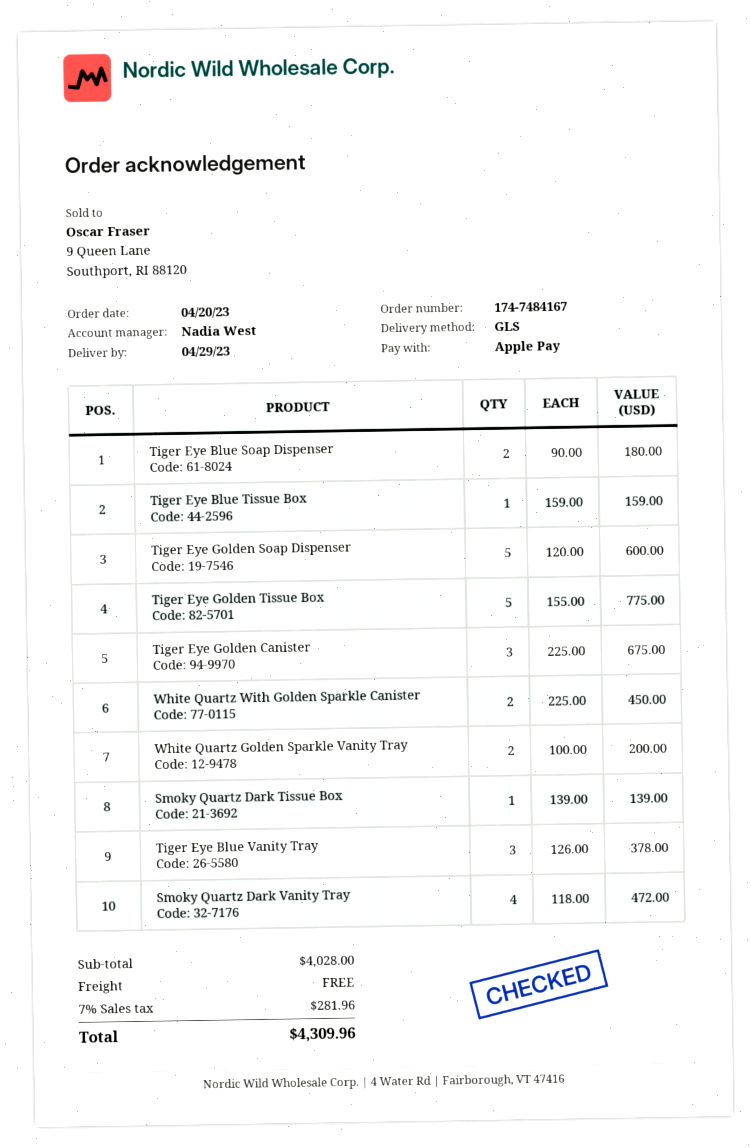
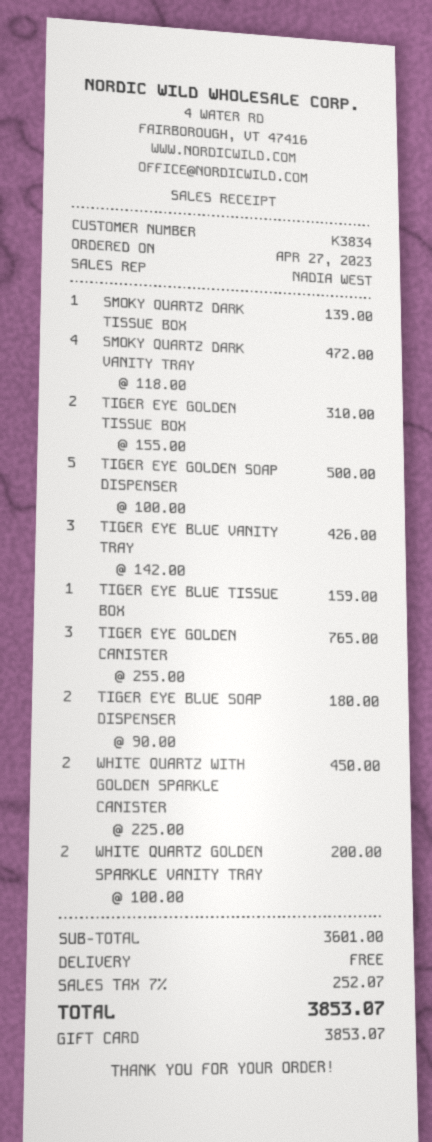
order date: 2023-04-20 -> 2023-04-27
payment method: Apple Pay -> gift card
Tiger Eye Golden Soap Dispenser: 5 x 120.00 = 600.00 -> 5 x 100.00 = 500.00
Tiger Eye Golden Tissue Box: 5 x 155.00 = 775.00 -> 2 x 155.00 = 310.00
Tiger Eye Golden Canister: 3 x 225.00 = 675.00 -> 3 x 255.00 = 765.00
Tiger Eye Blue Vanity Tray: 3 x 126.00 = 378.00 -> 3 x 142.00 = 426.00
subtotal: 4028.00 -> 3601.00
tax: 7% = 281.96 -> 7% = 252.07
total: 4309.96 -> 3853.07

